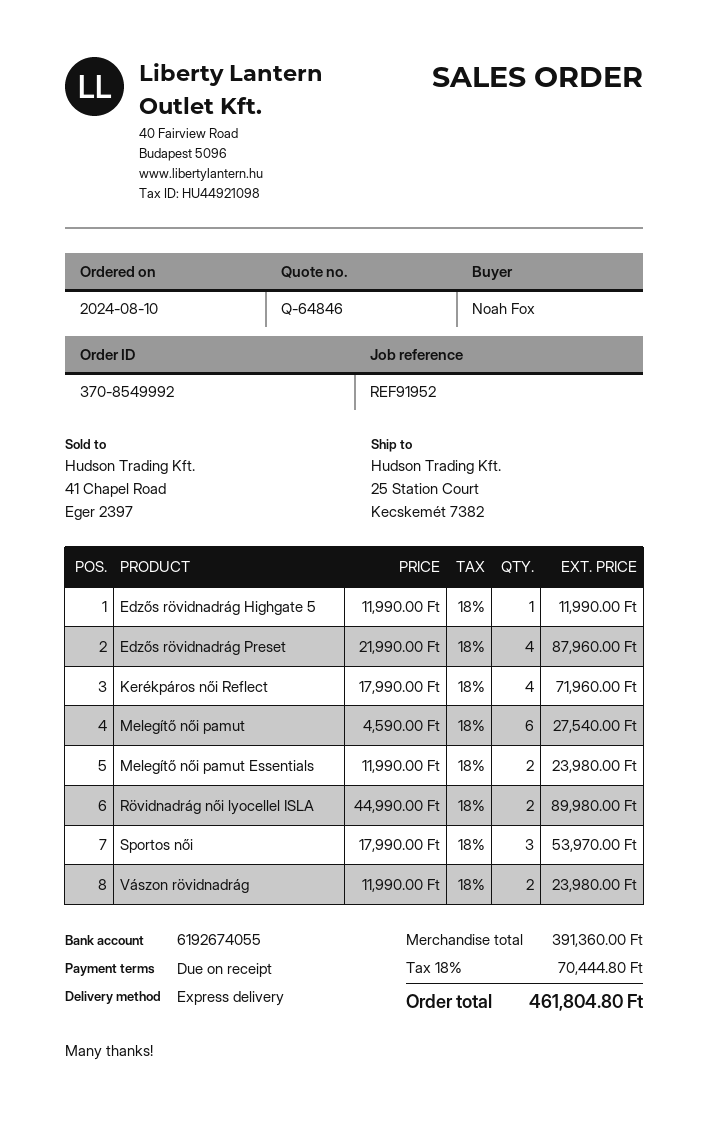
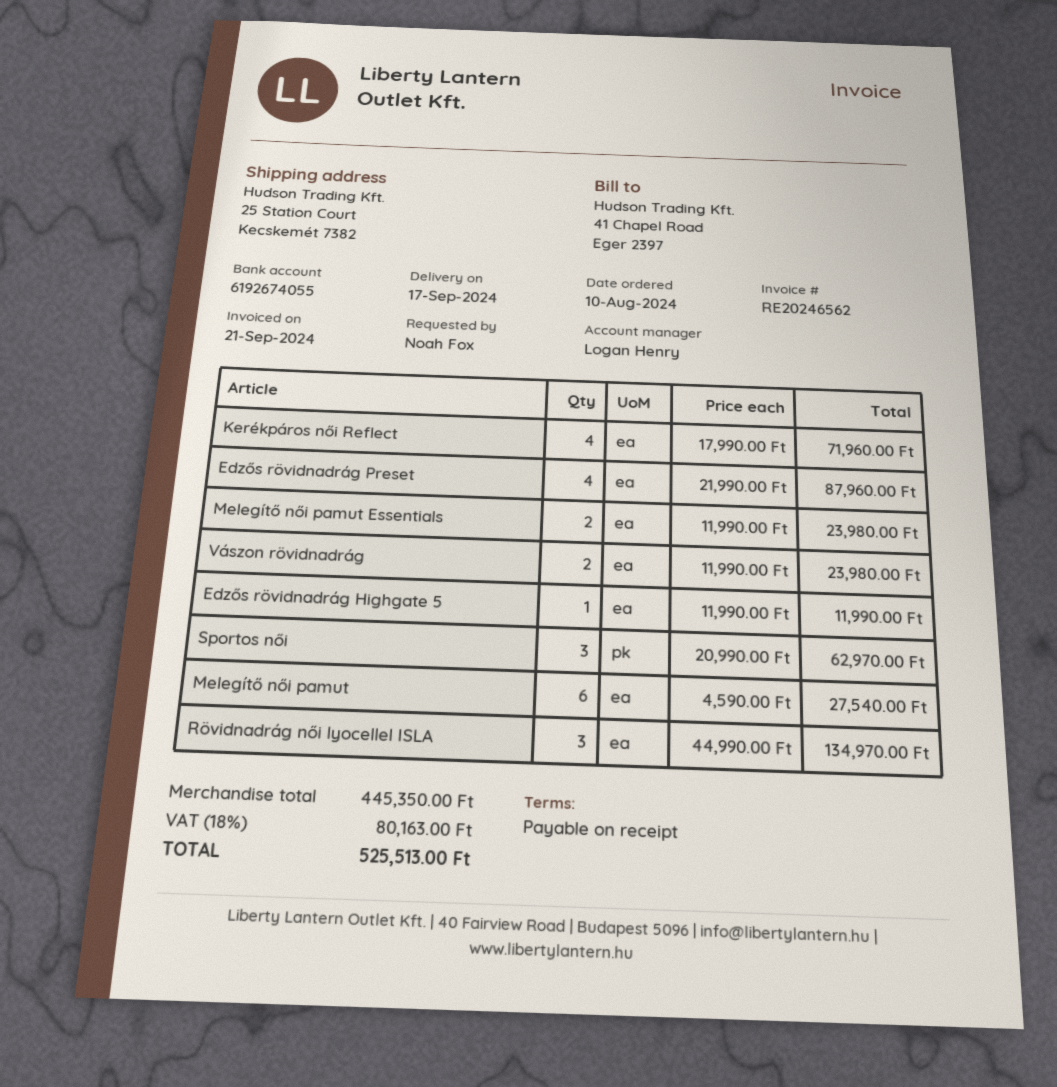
Rövidnadrág női lyocellel ISLA: 2 x 44990.00 = 89980.00 -> 3 x 44990.00 = 134970.00
Sportos női: 3 x 17990.00 = 53970.00 -> 3 x 20990.00 = 62970.00
subtotal: 391360.00 -> 445350.00
tax: 18% = 70444.80 -> 18% = 80163.00
total: 461804.80 -> 525513.00

